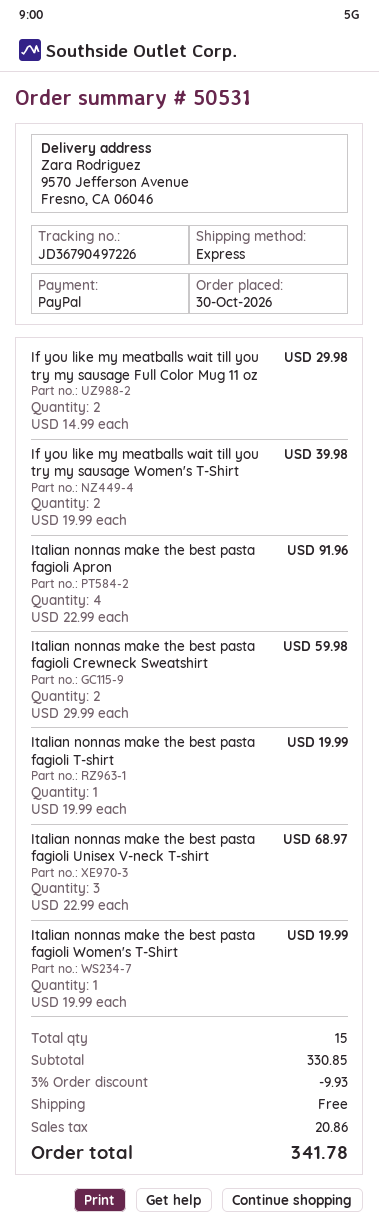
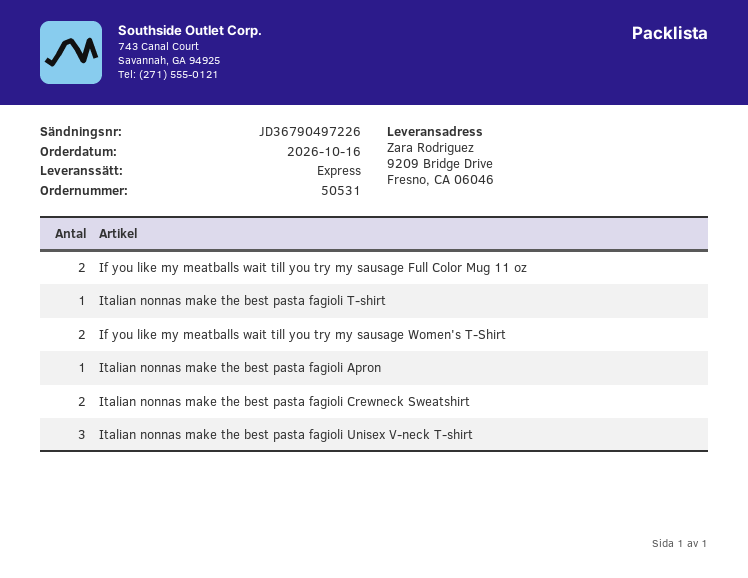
order date: 2026-10-30 -> 2026-10-16
ship to: 9570 Jefferson Avenue, Fresno, CA 06046 -> 9209 Bridge Drive, Fresno, CA 06046
Italian nonnas make the best pasta fagioli Apron: 4 -> 1
Italian nonnas make the best pasta fagioli Women's T-Shirt: 1 -> none

